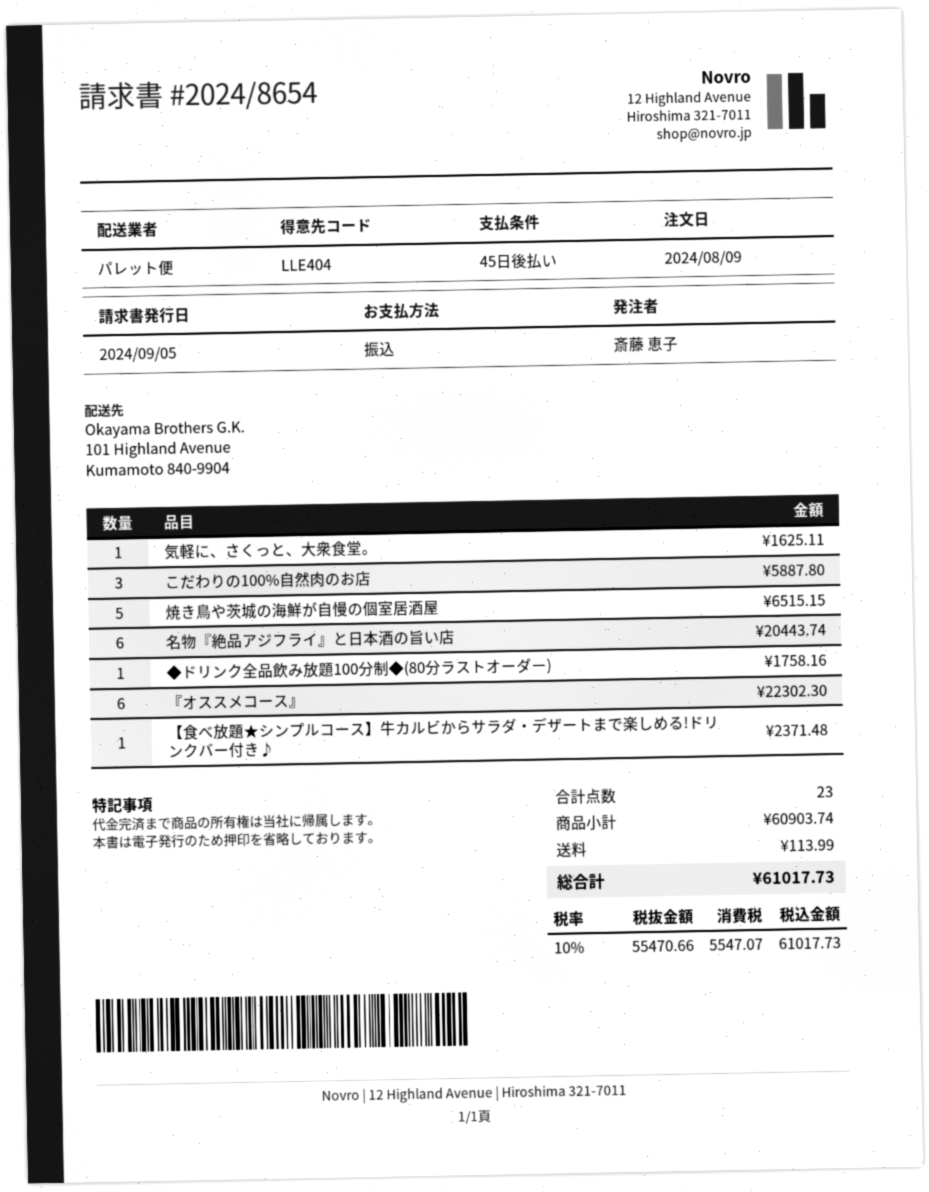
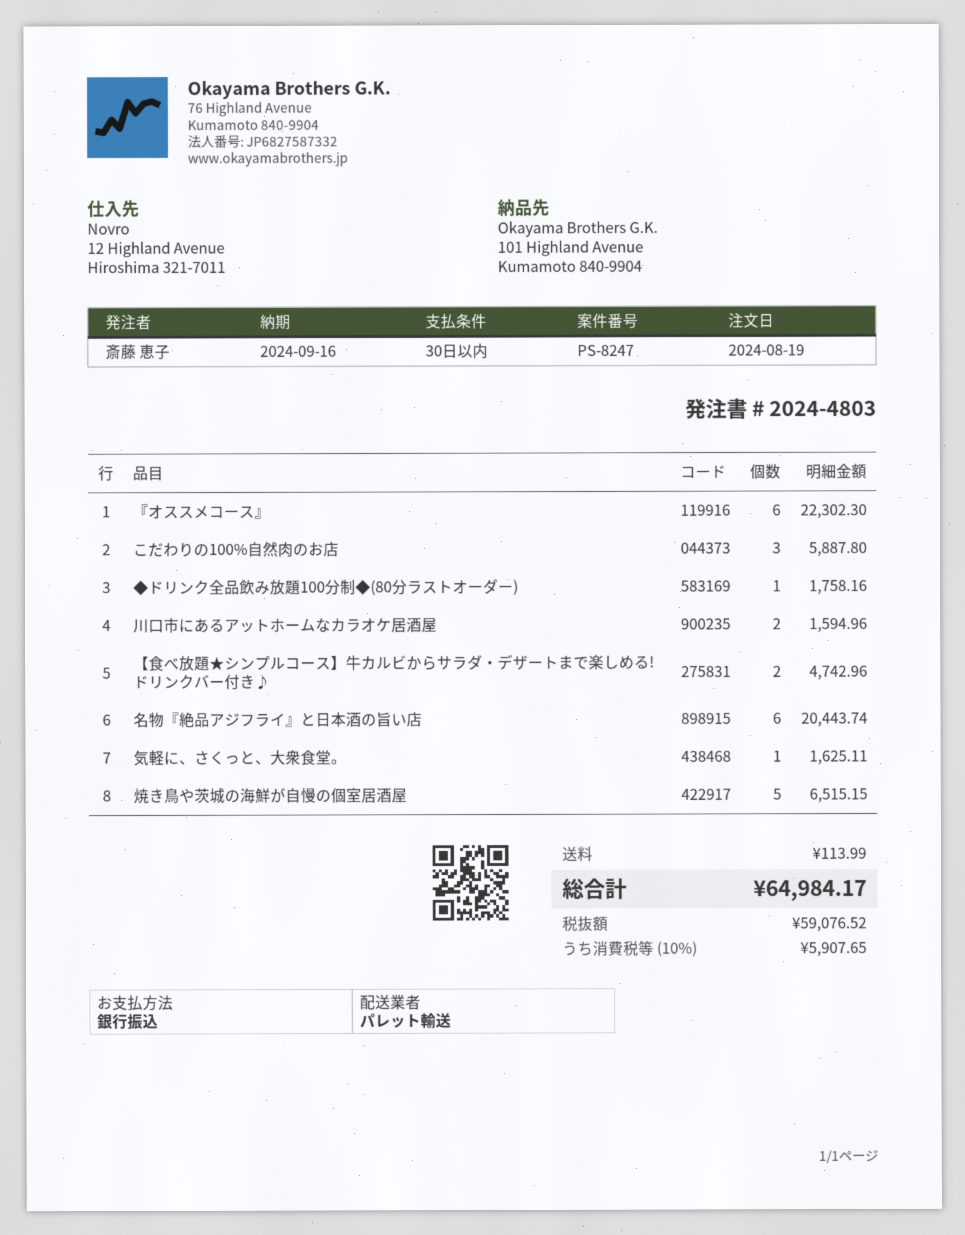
order date: 2024-08-09 -> 2024-08-19
payment terms: 45 days -> 30 days
【食べ放題★シンプルコース】牛カルビからサラダ・デザートまで楽しめる!ドリンクバー付き♪: 1 for 2371.48 -> 2 for 4742.96
川口市にあるアットホームなカラオケ居酒屋: none -> 2 for 1594.96
net: 55470.66 -> 59076.52
tax: 10% = 5547.07 -> 10% = 5907.65
total: 61017.73 -> 64984.17

